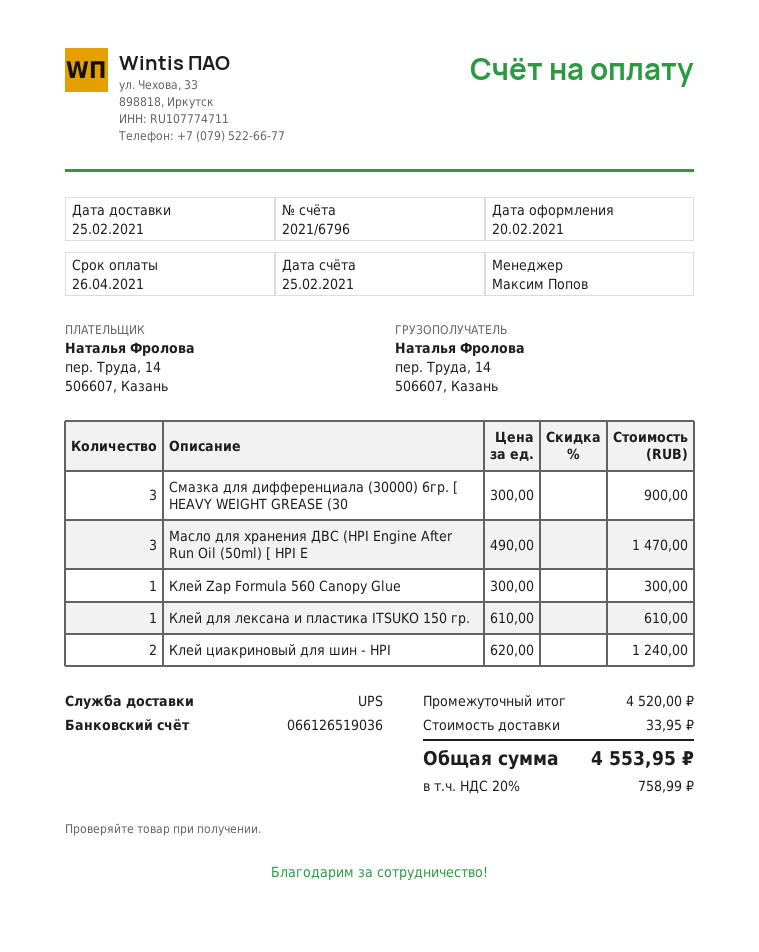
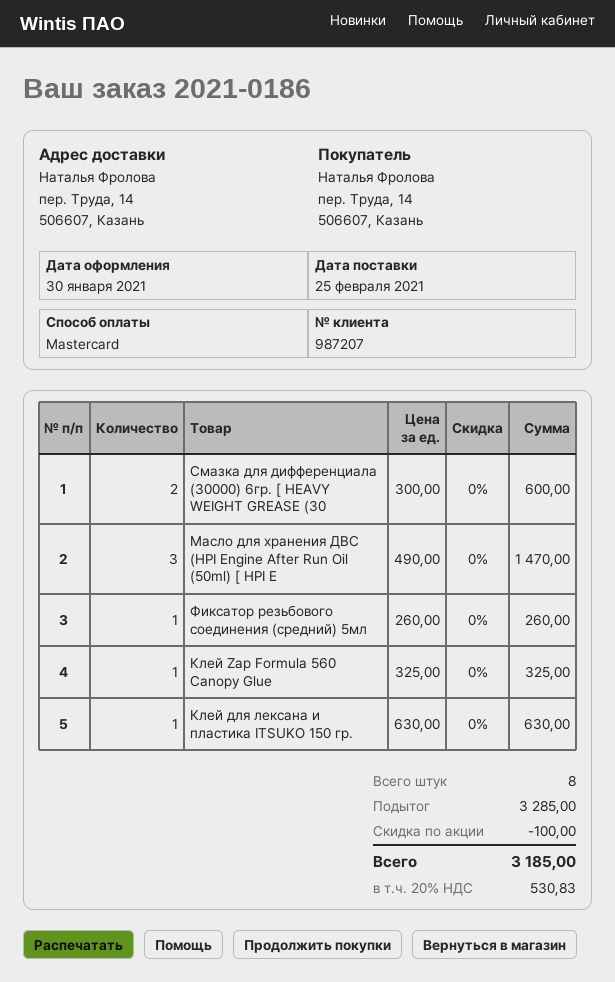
order date: 2021-02-20 -> 2021-01-30
Смазка для дифференциала (30000) 6гр. [ HEAVY WEIGHT GREASE (30: 3 x 300.00 = 900.00 -> 2 x 300.00 = 600.00
Клей Zap Formula 560 Canopy Glue: 1 x 300.00 = 300.00 -> 1 x 325.00 = 325.00
Клей для лексана и пластика ITSUKO 150 гр.: 1 x 610.00 = 610.00 -> 1 x 630.00 = 630.00
Клей циакриновый для шин - HPI: 2 x 620.00 = 1240.00 -> none
Фиксатор резьбового соединения (средний) 5мл: none -> 1 x 260.00 = 260.00
subtotal: 4520.00 -> 3285.00
discount: none -> 100.00
shipping: 33.95 -> none
tax: 20% = 758.99 -> 20% = 530.83
total: 4553.95 -> 3185.00

